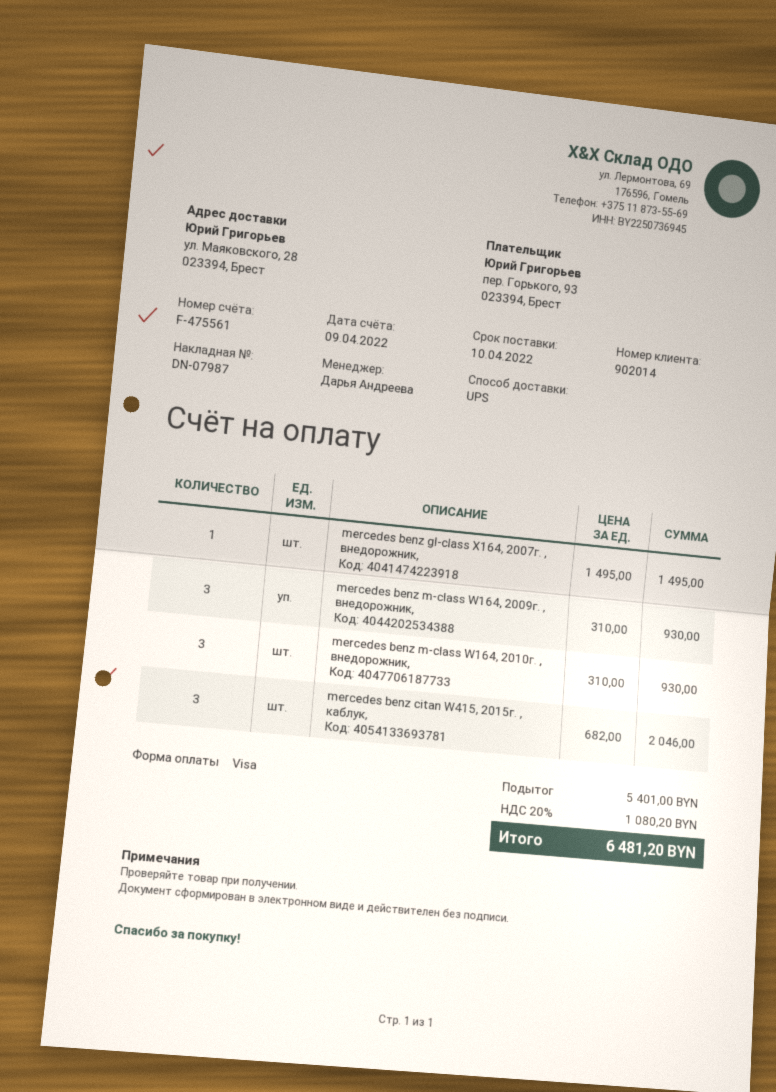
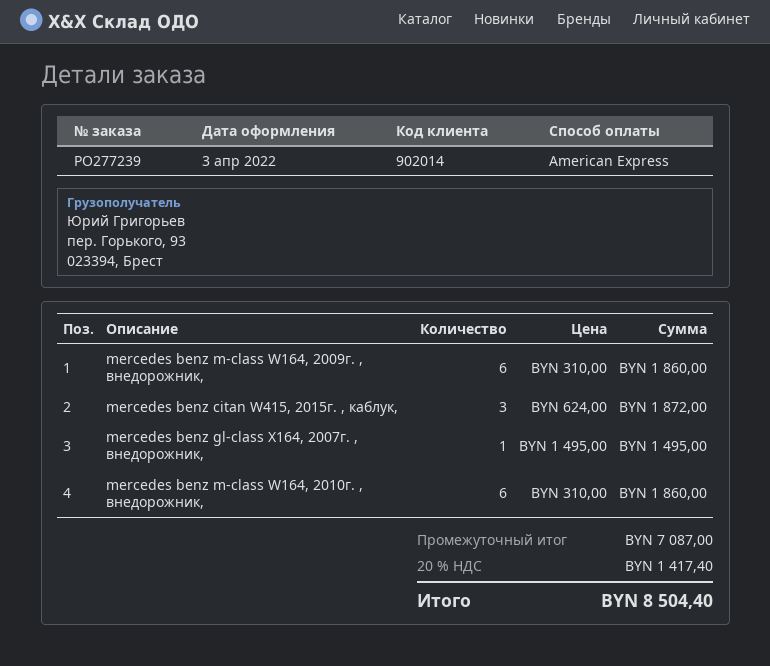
payment method: Visa -> American Express
ship to: ул. Маяковского, 28, 023394, Брест -> пер. Горького, 93, 023394, Брест
mercedes benz m-class W164, 2009г. , внедорожник,: 3 x 310.00 = 930.00 -> 6 x 310.00 = 1860.00
mercedes benz m-class W164, 2010г. , внедорожник,: 3 x 310.00 = 930.00 -> 6 x 310.00 = 1860.00
mercedes benz citan W415, 2015г. , каблук,: 3 x 682.00 = 2046.00 -> 3 x 624.00 = 1872.00
subtotal: 5401.00 -> 7087.00
tax: 20% = 1080.20 -> 20% = 1417.40
total: 6481.20 -> 8504.40

